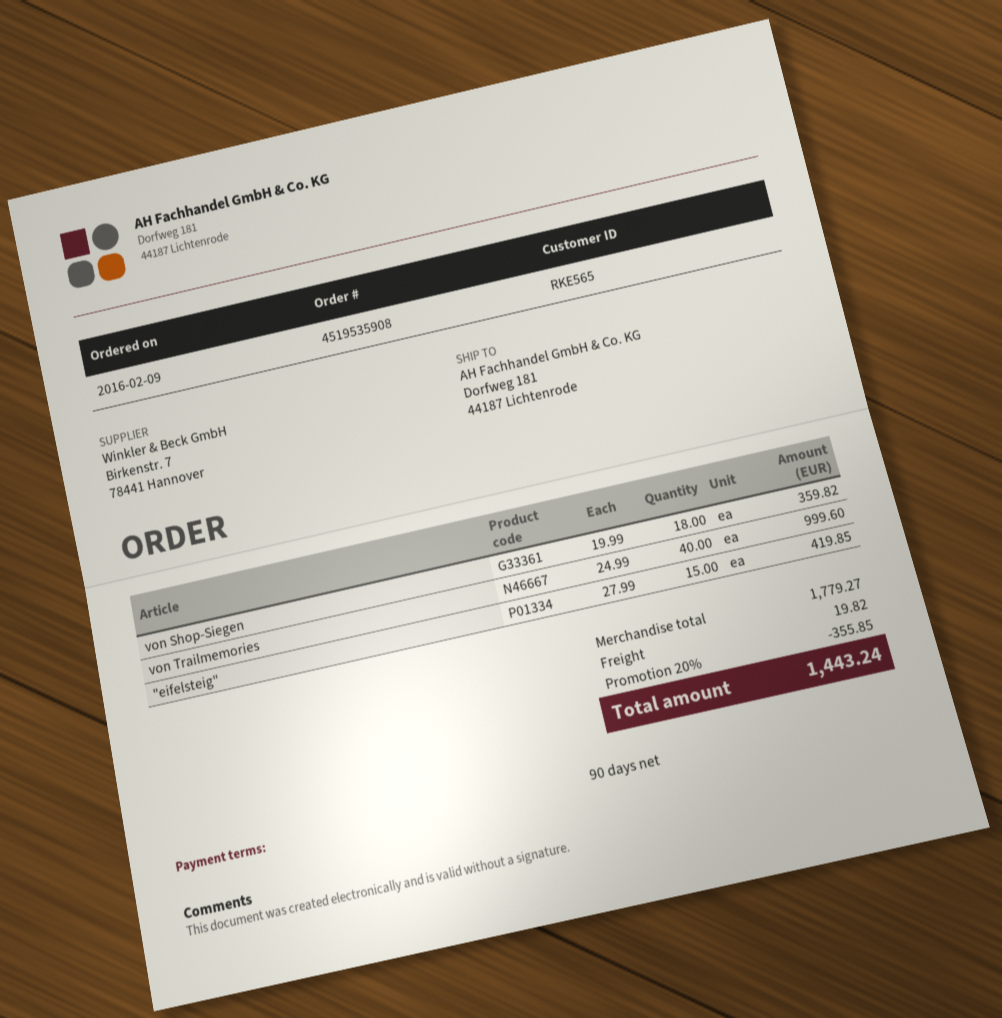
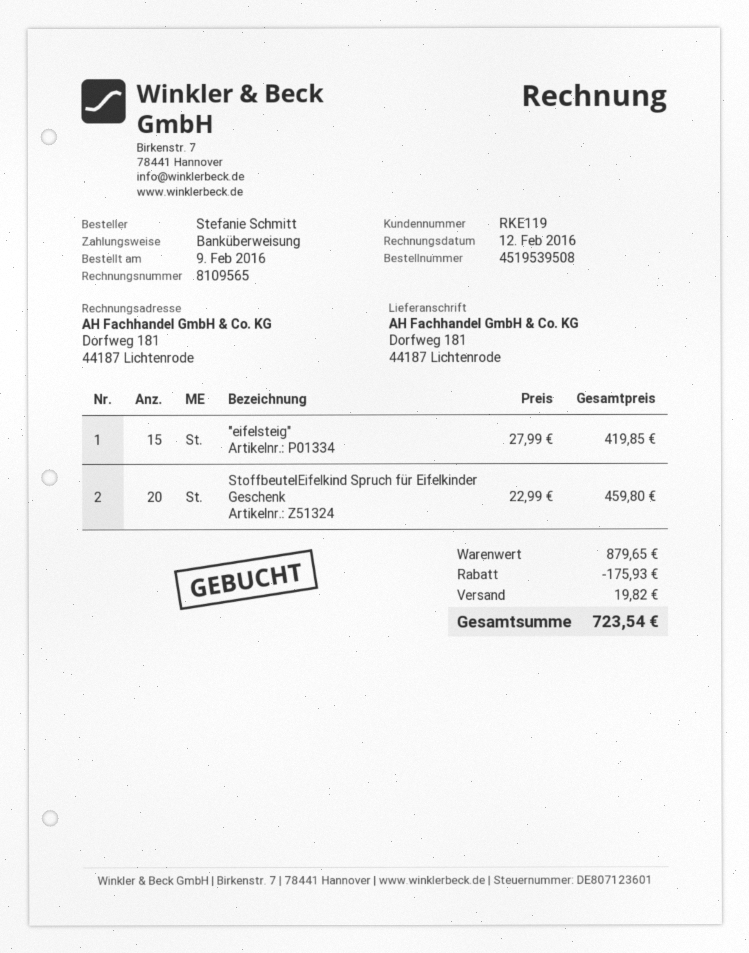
order number: 4519535908 -> 4519539508
customer number: RKE565 -> RKE119
von Shop-Siegen: 18 x 19.99 = 359.82 -> none
von Trailmemories: 40 x 24.99 = 999.60 -> none
StoffbeutelEifelkind Spruch für Eifelkinder Geschenk: none -> 20 x 22.99 = 459.80
subtotal: 1779.27 -> 879.65
discount: 355.85 -> 175.93
total: 1443.24 -> 723.54

